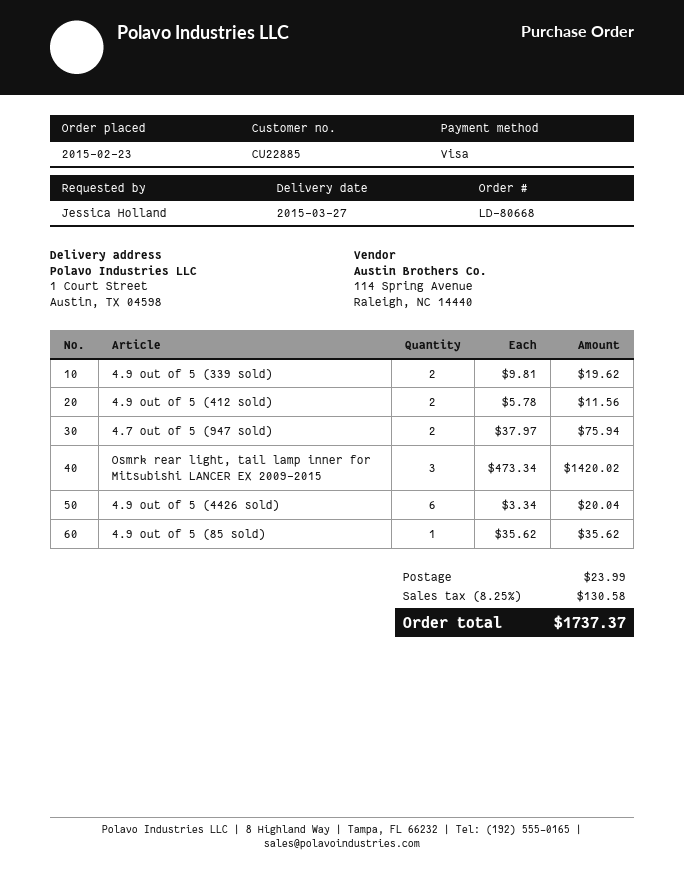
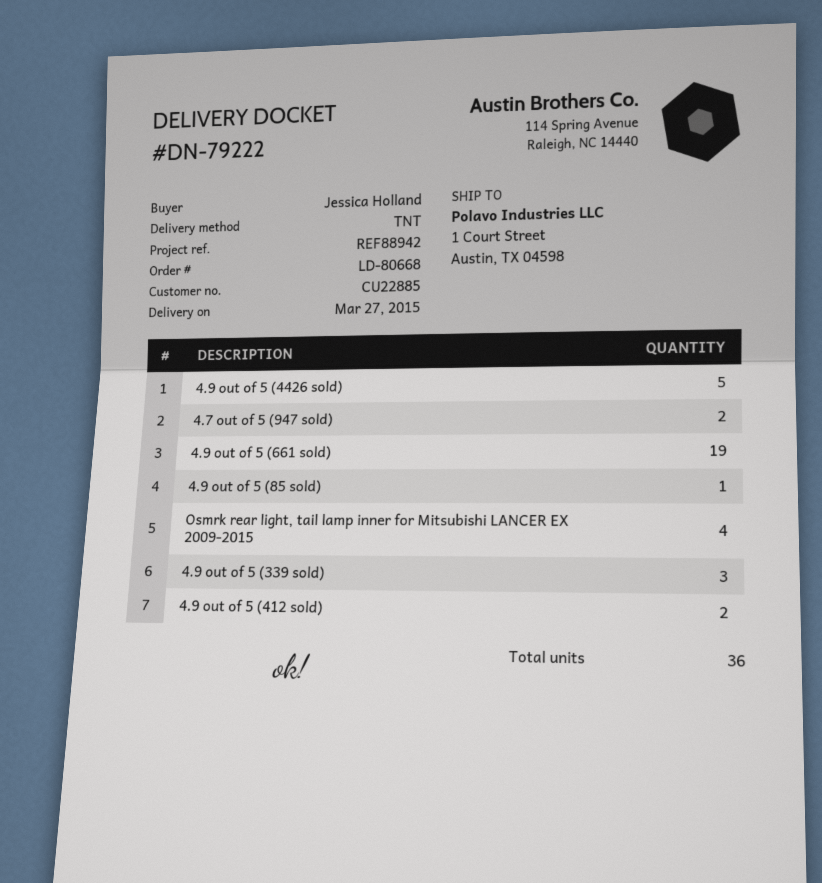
4.9 out of 5 (339 sold): 2 -> 3
Osmrk rear light, tail lamp inner for Mitsubishi LANCER EX 2009-2015: 3 -> 4
4.9 out of 5 (4426 sold): 6 -> 5
4.9 out of 5 (661 sold): none -> 19

